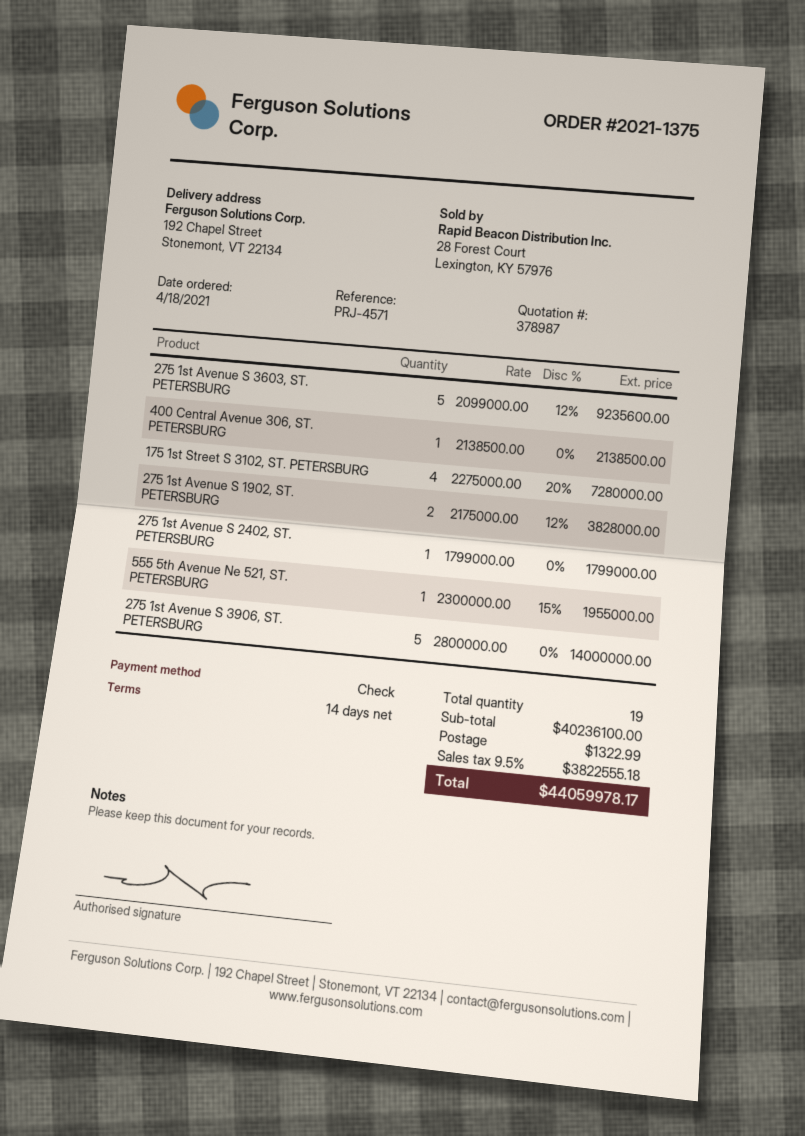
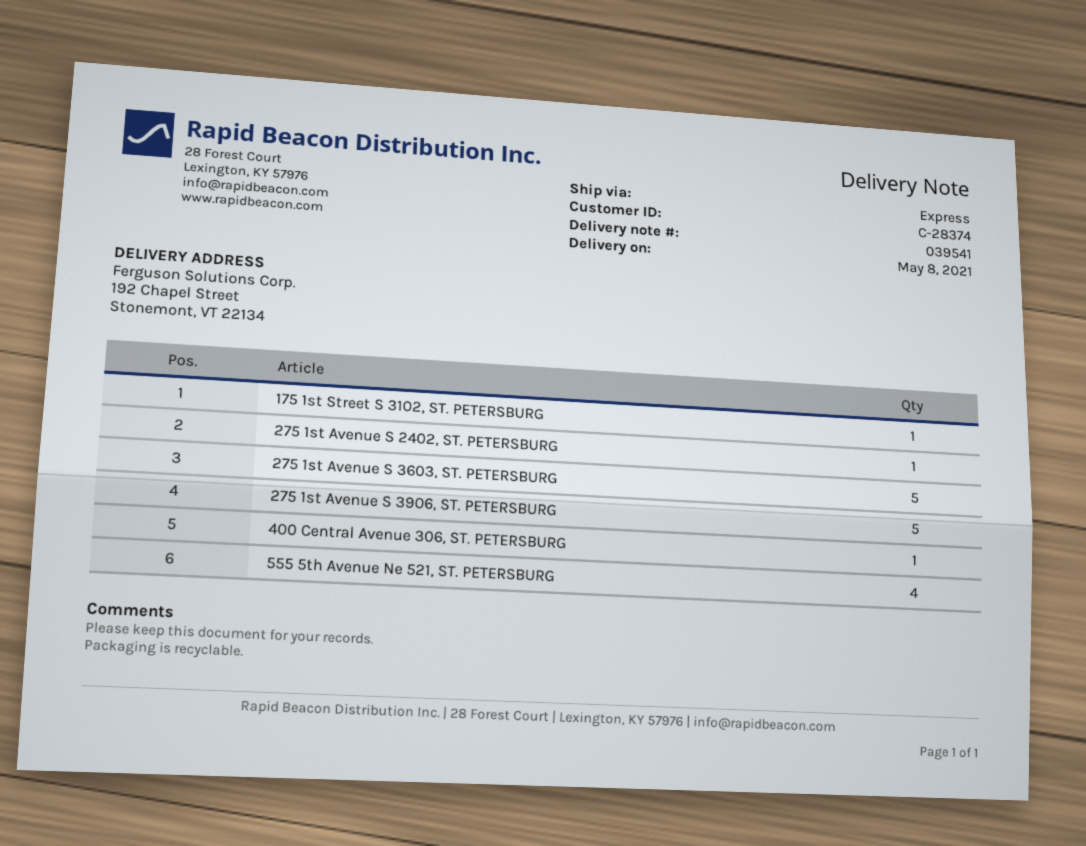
175 1st Street S 3102, ST. PETERSBURG: 4 -> 1
275 1st Avenue S 1902, ST. PETERSBURG: 2 -> none
555 5th Avenue Ne 521, ST. PETERSBURG: 1 -> 4

